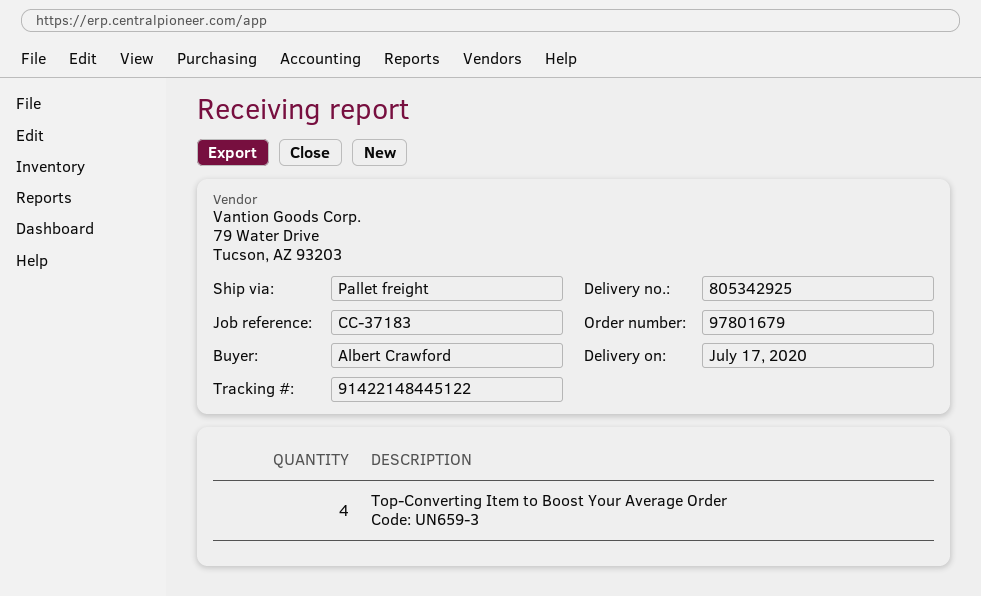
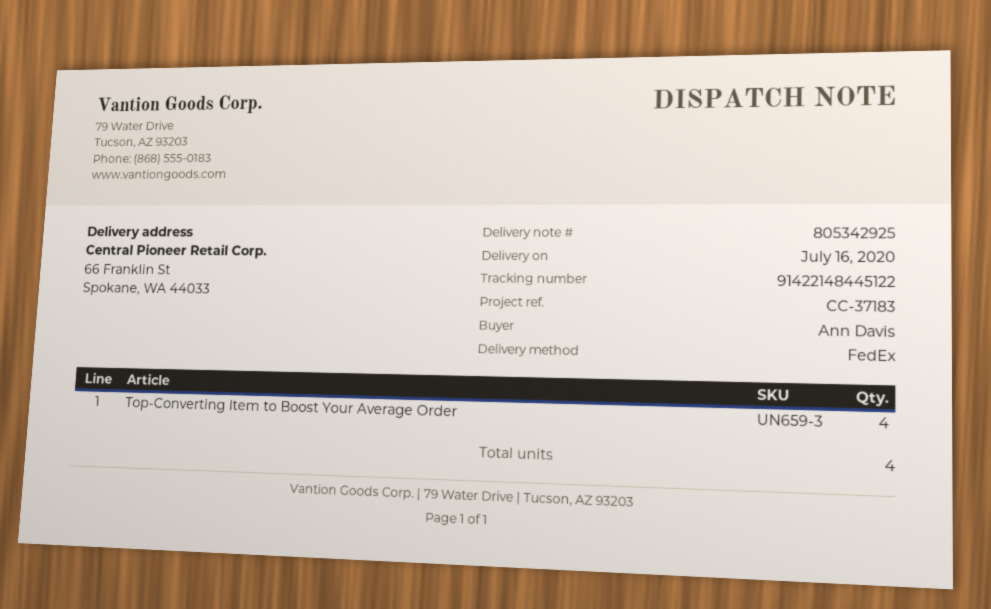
delivery date: 2020-07-17 -> 2020-07-16
ordered by: Albert Crawford -> Ann Davis
shipping method: pallet freight -> FedEx

